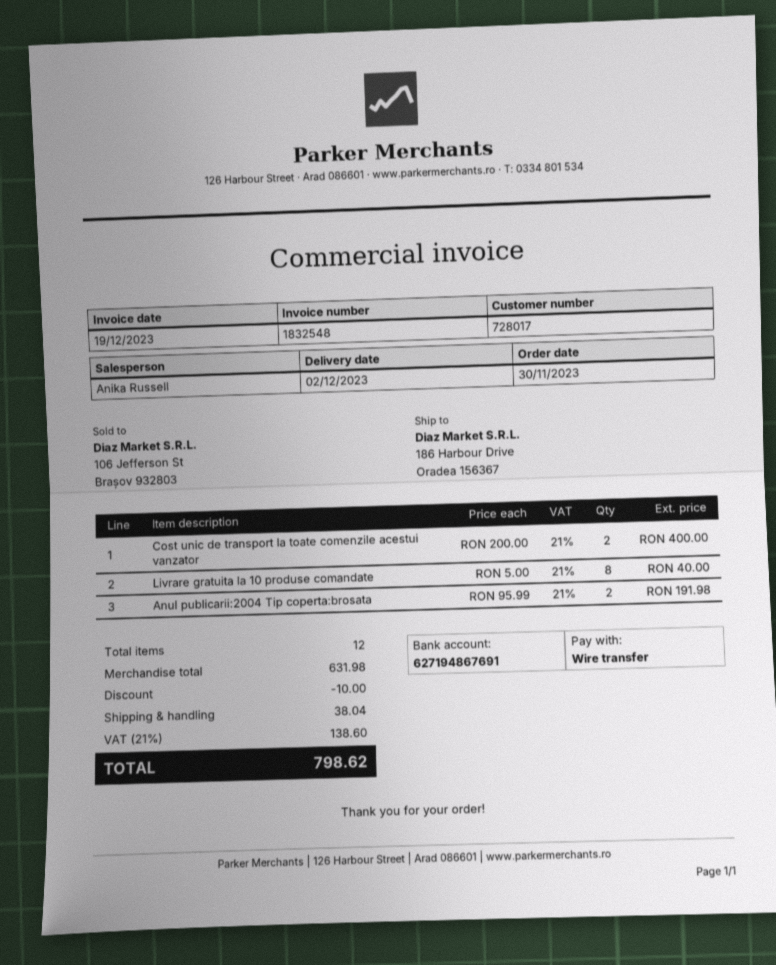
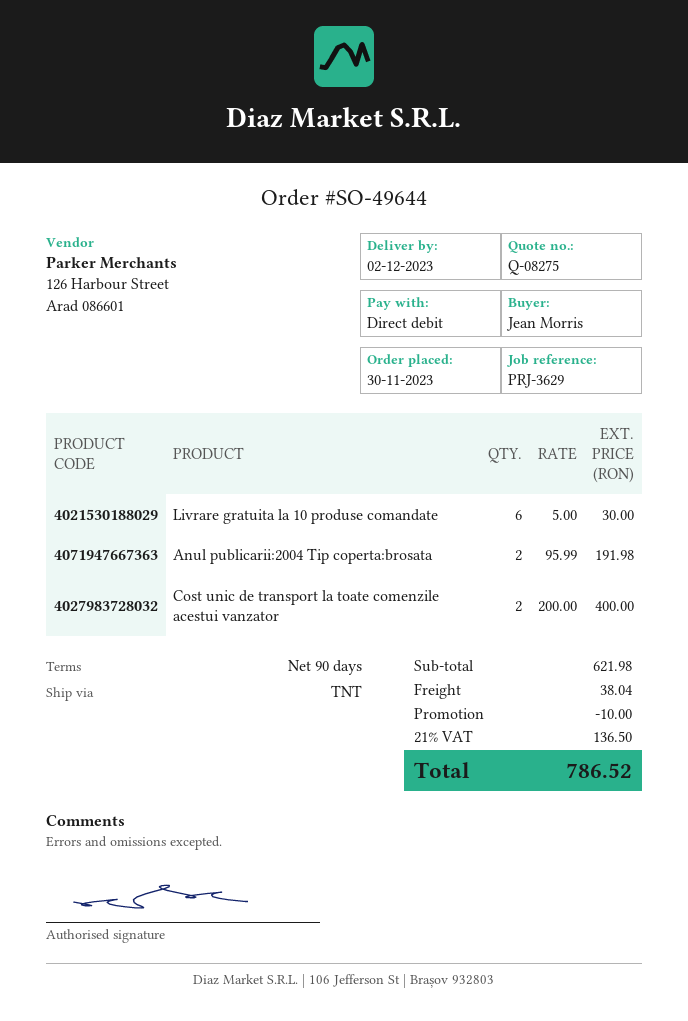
payment method: bank transfer -> direct debit
Livrare gratuita la 10 produse comandate: 8 x 5.00 = 40.00 -> 6 x 5.00 = 30.00
subtotal: 631.98 -> 621.98
tax: 21% = 138.60 -> 21% = 136.50
total: 798.62 -> 786.52

